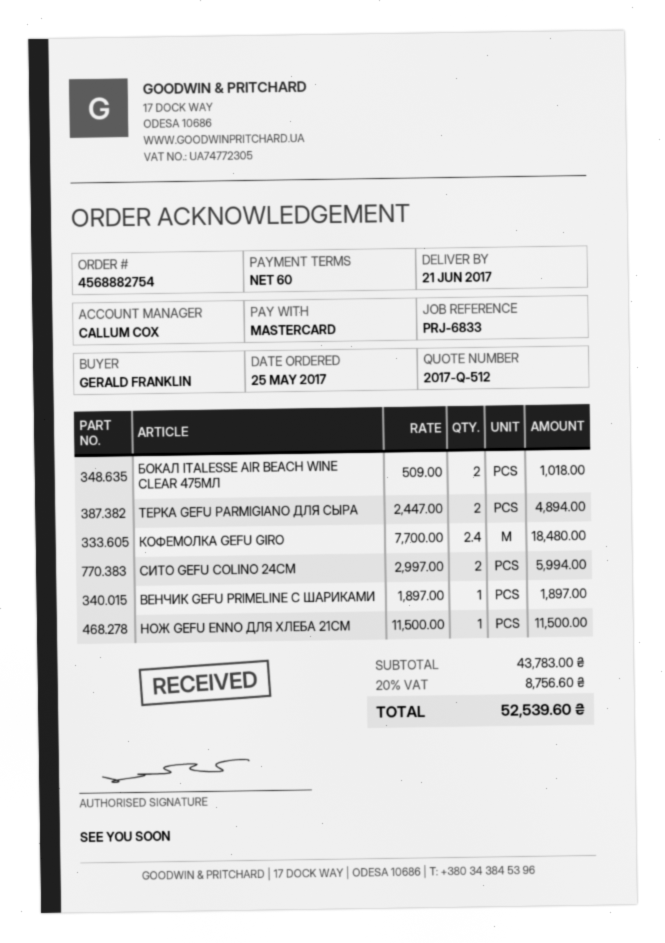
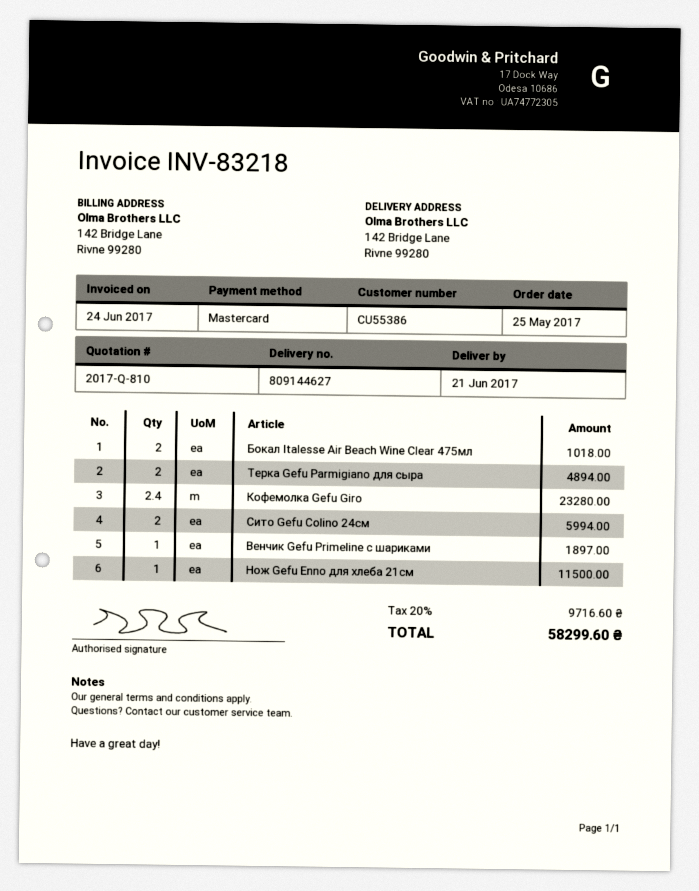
quote number: 2017-Q-512 -> 2017-Q-810
КОФЕМОЛКА GEFU GIRO: 2.4 for 18480.00 -> 2.4 for 23280.00
tax: 20% = 8756.60 -> 20% = 9716.60
total: 52539.60 -> 58299.60

